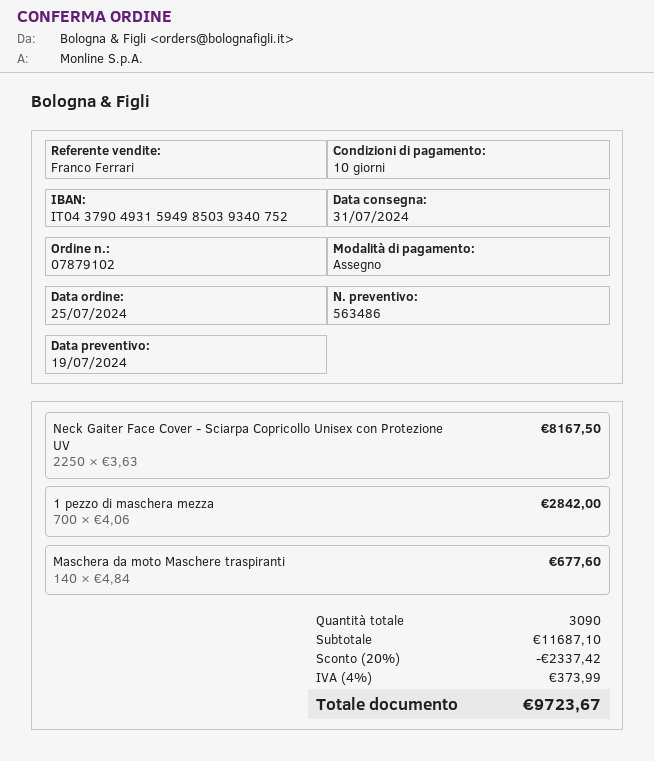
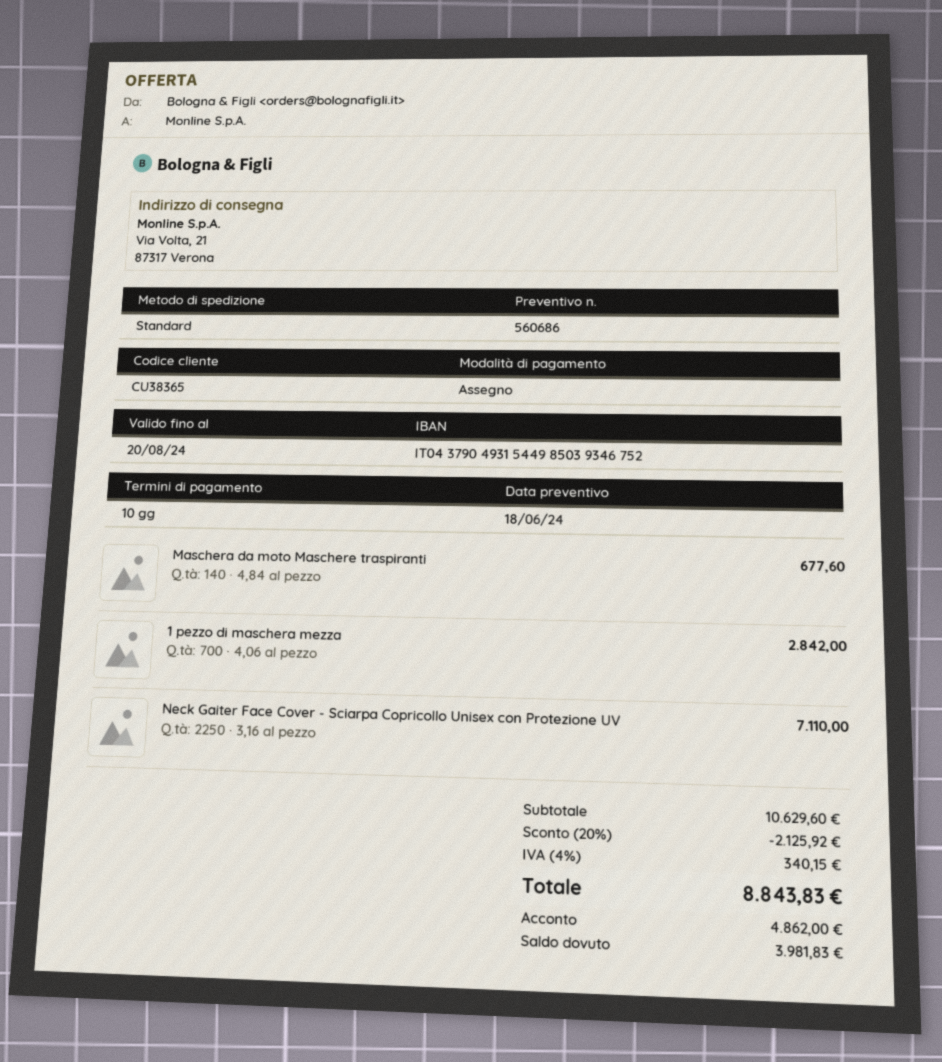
quote number: 563486 -> 560686
quote date: 2024-07-19 -> 2024-06-18
bank account: IT0437904931594985039340752 -> IT0437904931544985039346752
Neck Gaiter Face Cover - Sciarpa Copricollo Unisex con Protezione UV: 2250 x 3.63 = 8167.50 -> 2250 x 3.16 = 7110.00
subtotal: 11687.10 -> 10629.60
discount: 20% = 2337.42 -> 20% = 2125.92
tax: 4% = 373.99 -> 4% = 340.15
total: 9723.67 -> 8843.83

